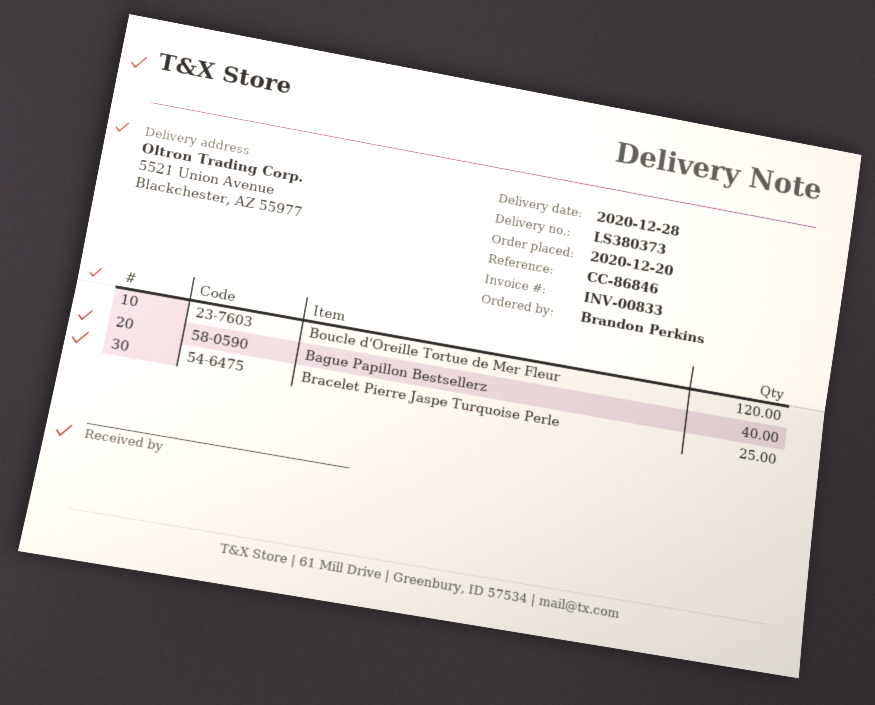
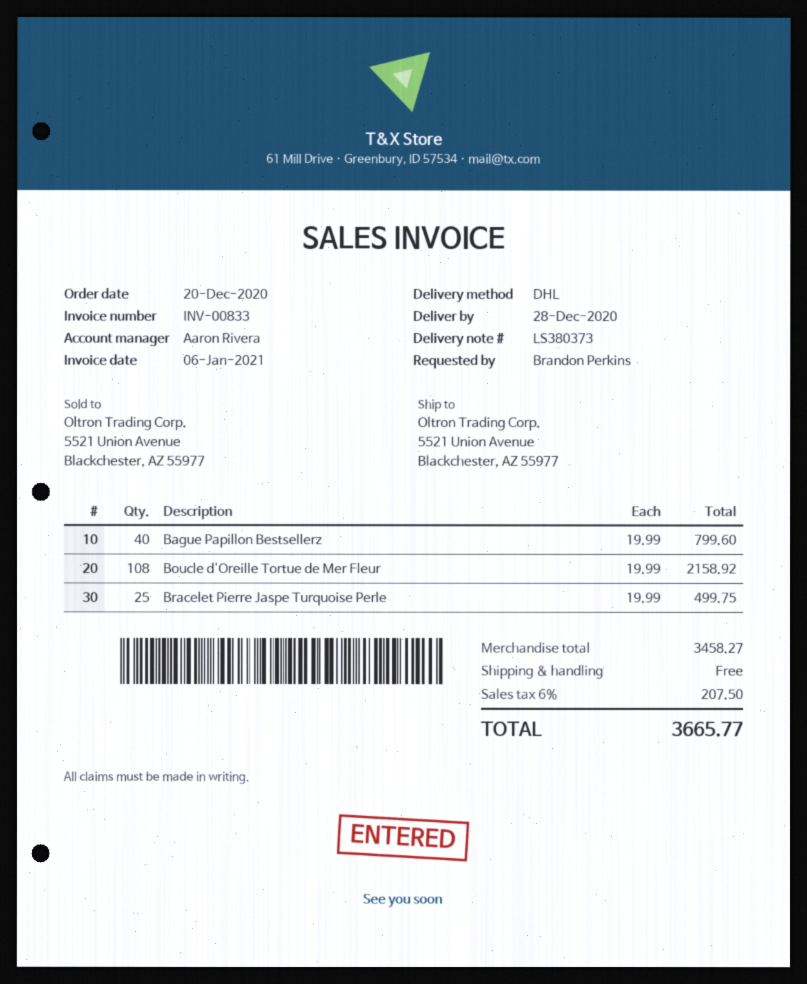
Boucle d'Oreille Tortue de Mer Fleur: 120 -> 108

